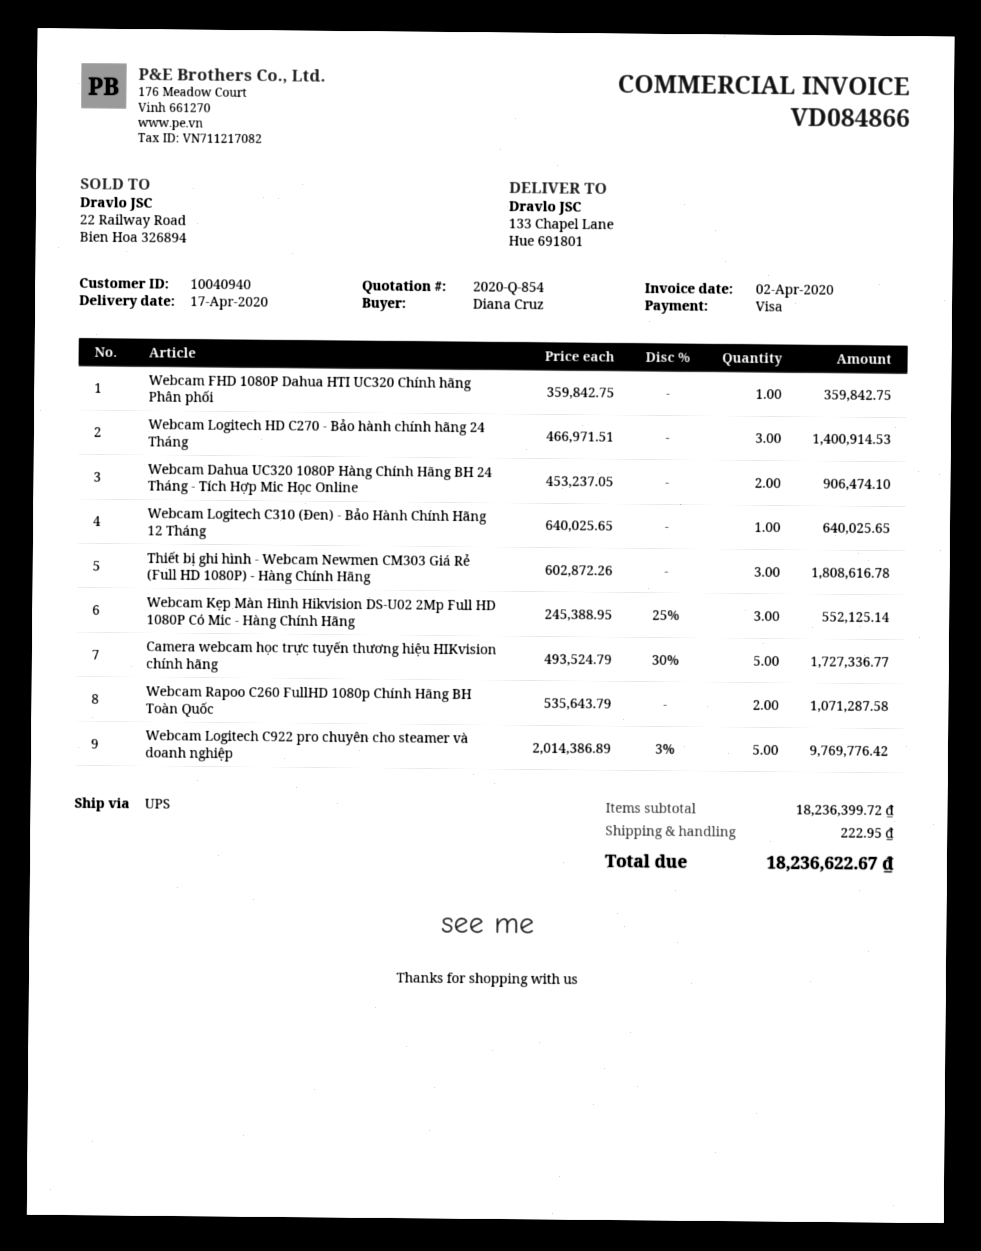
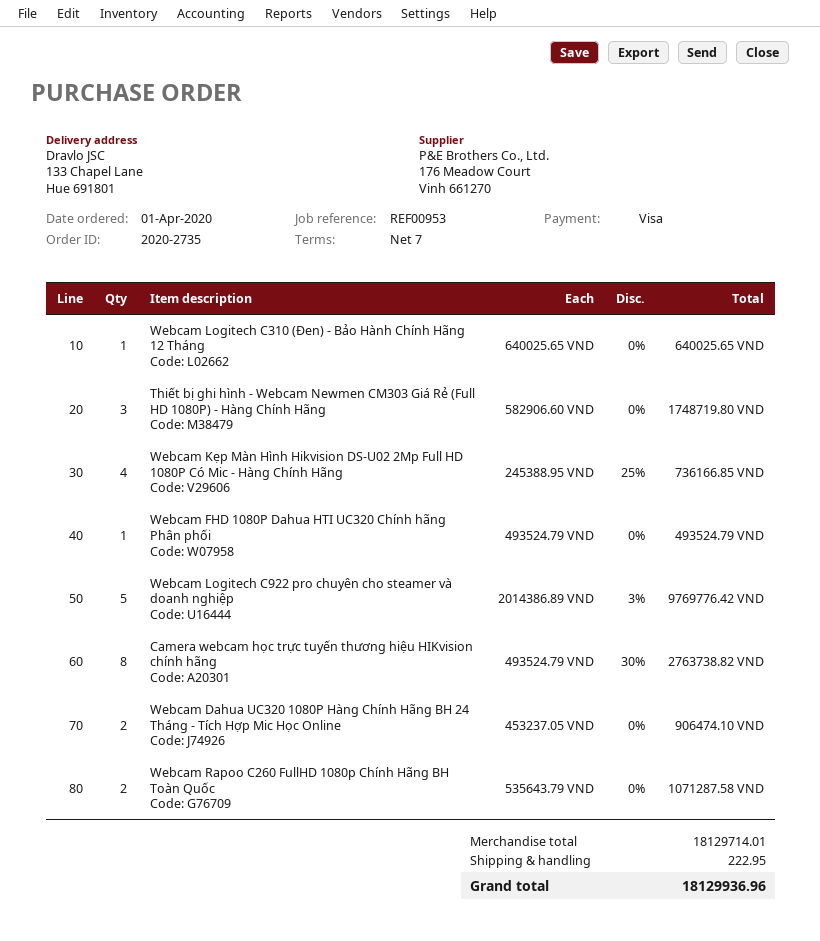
Webcam FHD 1080P Dahua HTI UC320 Chính hãng Phân phối: 1 x 359842.75 = 359842.75 -> 1 x 493524.79 = 493524.79
Webcam Logitech HD C270 - Bảo hành chính hãng 24 Tháng: 3 x 466971.51 = 1400914.53 -> none
Thiết bị ghi hình - Webcam Newmen CM303 Giá Rẻ (Full HD 1080P) - Hàng Chính Hãng: 3 x 602872.26 = 1808616.78 -> 3 x 582906.60 = 1748719.80
Webcam Kẹp Màn Hình Hikvision DS-U02 2Mp Full HD 1080P Có Mic - Hàng Chính Hãng: 3 x 245388.95 - 25% = 552125.14 -> 4 x 245388.95 - 25% = 736166.85
Camera webcam học trực tuyến thương hiệu HIKvision chính hãng: 5 x 493524.79 - 30% = 1727336.77 -> 8 x 493524.79 - 30% = 2763738.82
subtotal: 18236399.72 -> 18129714.01
total: 18236622.67 -> 18129936.96

